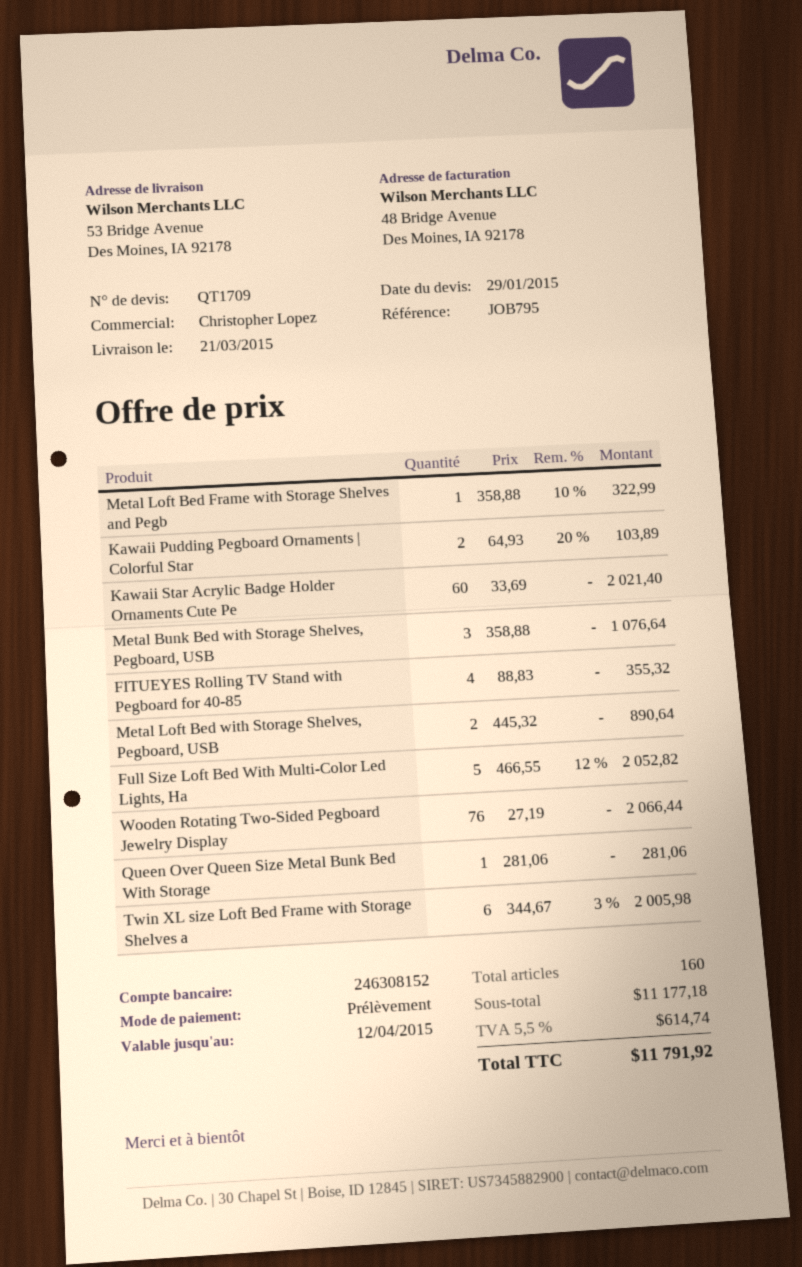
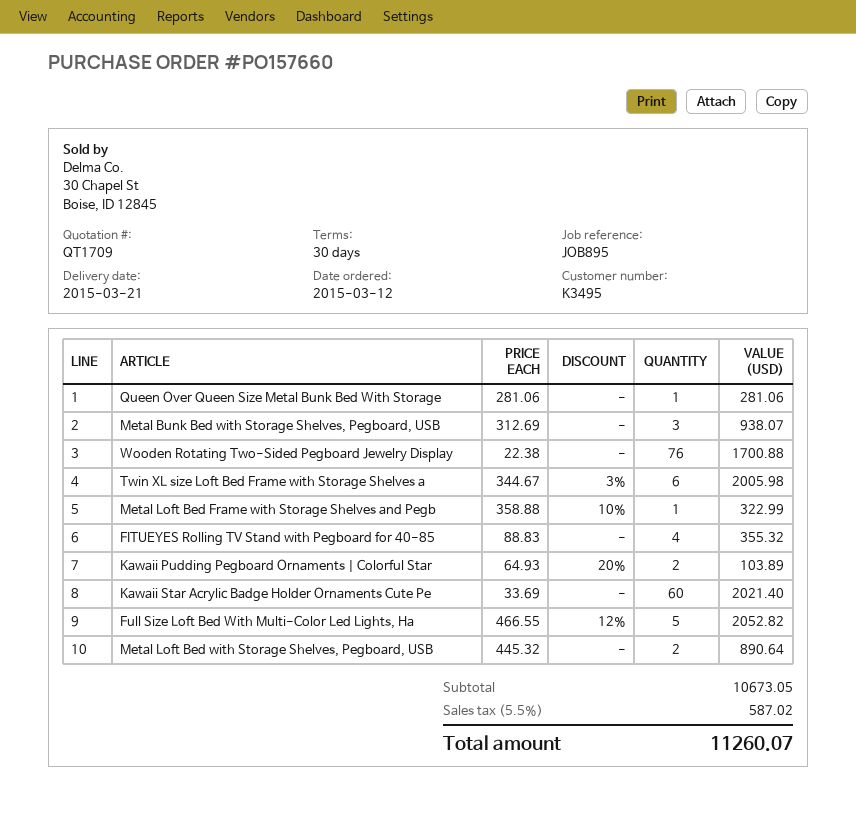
reference: JOB795 -> JOB895
Metal Bunk Bed with Storage Shelves, Pegboard, USB: 3 x 358.88 = 1076.64 -> 3 x 312.69 = 938.07
Wooden Rotating Two-Sided Pegboard Jewelry Display: 76 x 27.19 = 2066.44 -> 76 x 22.38 = 1700.88
subtotal: 11177.18 -> 10673.05
tax: 5.5% = 614.74 -> 5.5% = 587.02
total: 11791.92 -> 11260.07

